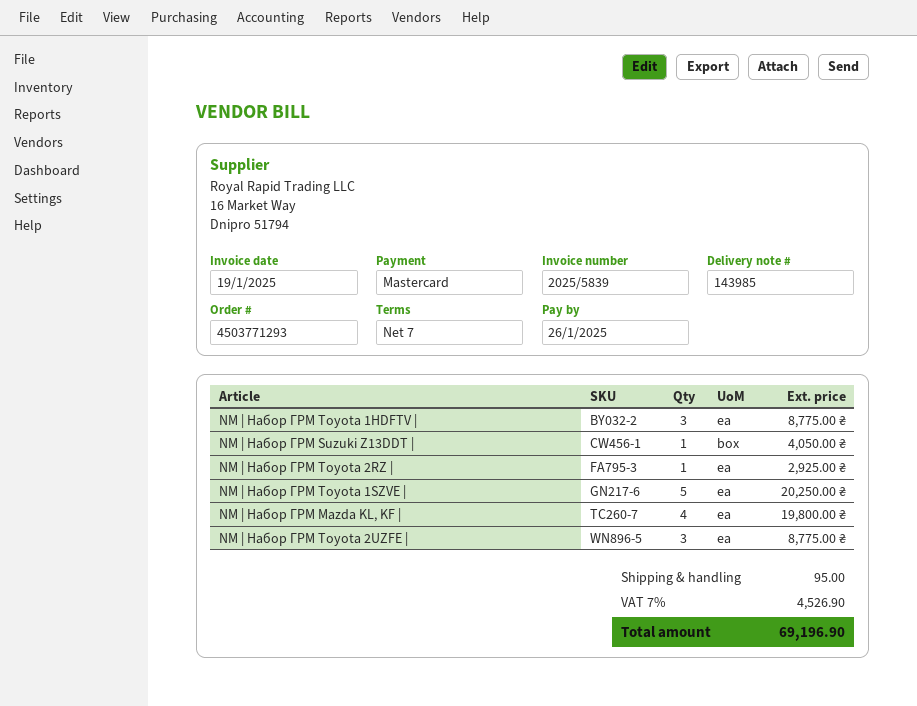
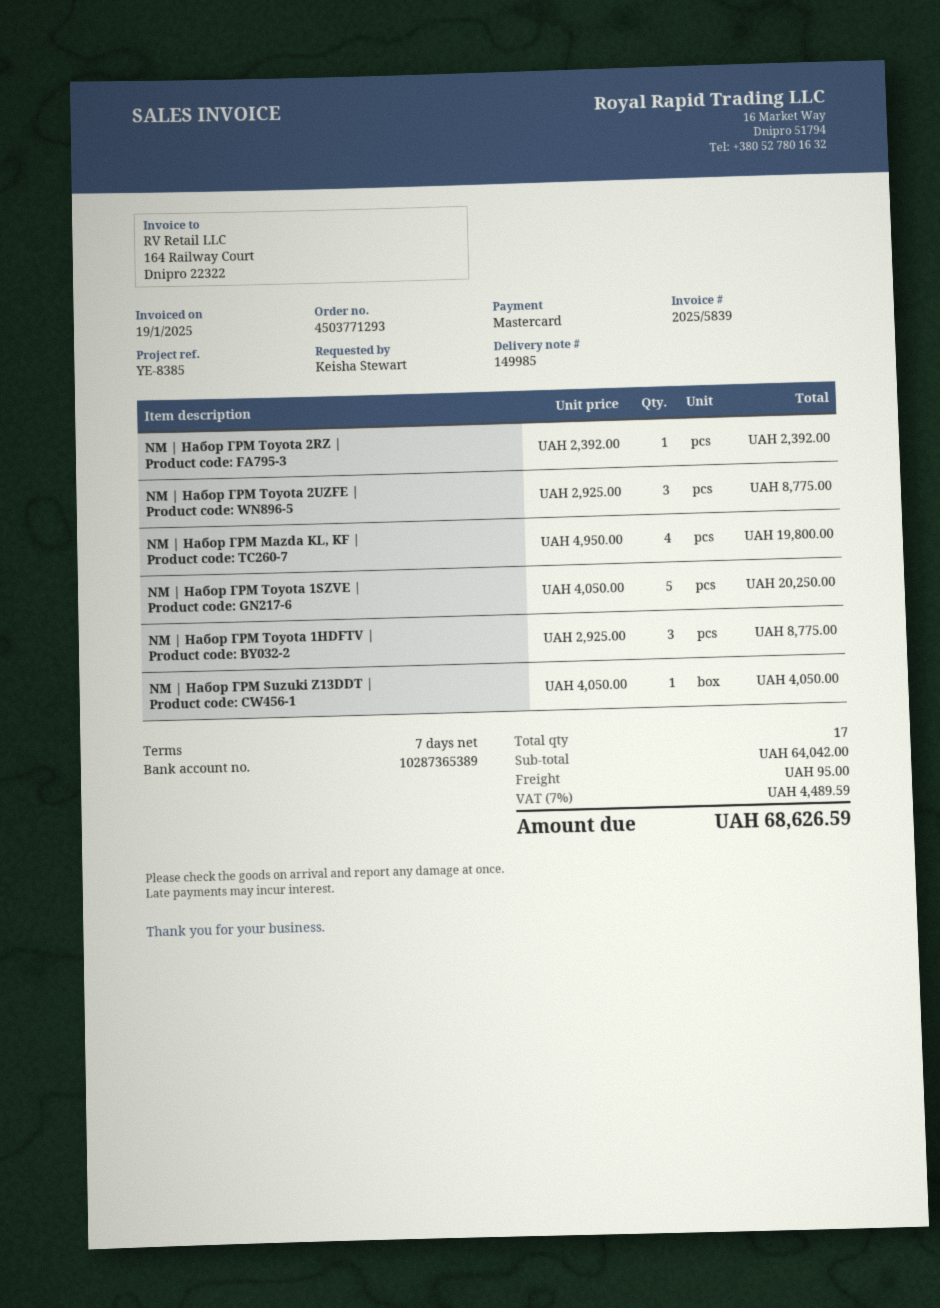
delivery note number: 143985 -> 149985
NM | Набор ГРМ Toyota 2RZ |: 1 for 2925.00 -> 1 for 2392.00
tax: 7% = 4526.90 -> 7% = 4489.59
total: 69196.90 -> 68626.59

